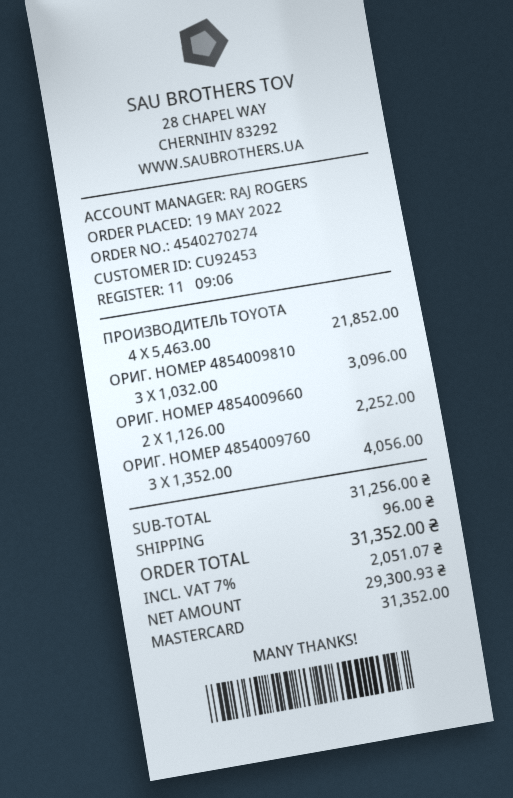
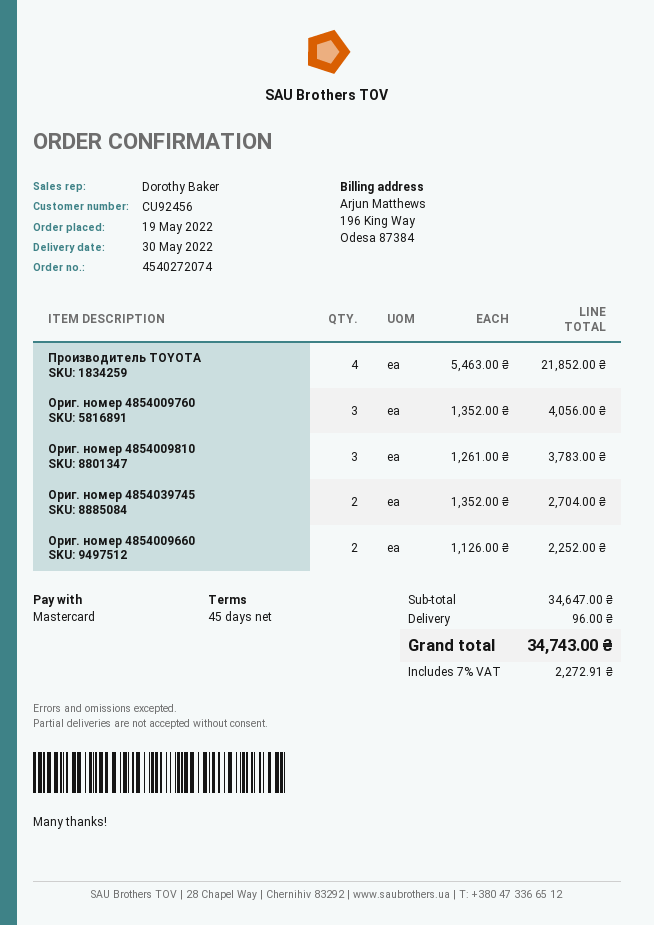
order number: 4540270274 -> 4540272074
customer number: CU92453 -> CU92456
sales rep: RAJ ROGERS -> Dorothy Baker
ОРИГ. НОМЕР 4854009810: 3 x 1032.00 = 3096.00 -> 3 x 1261.00 = 3783.00
Ориг. номер 4854039745: none -> 2 x 1352.00 = 2704.00
subtotal: 31256.00 -> 34647.00
tax: 7% = 2051.07 -> 7% = 2272.91
total: 31352.00 -> 34743.00

